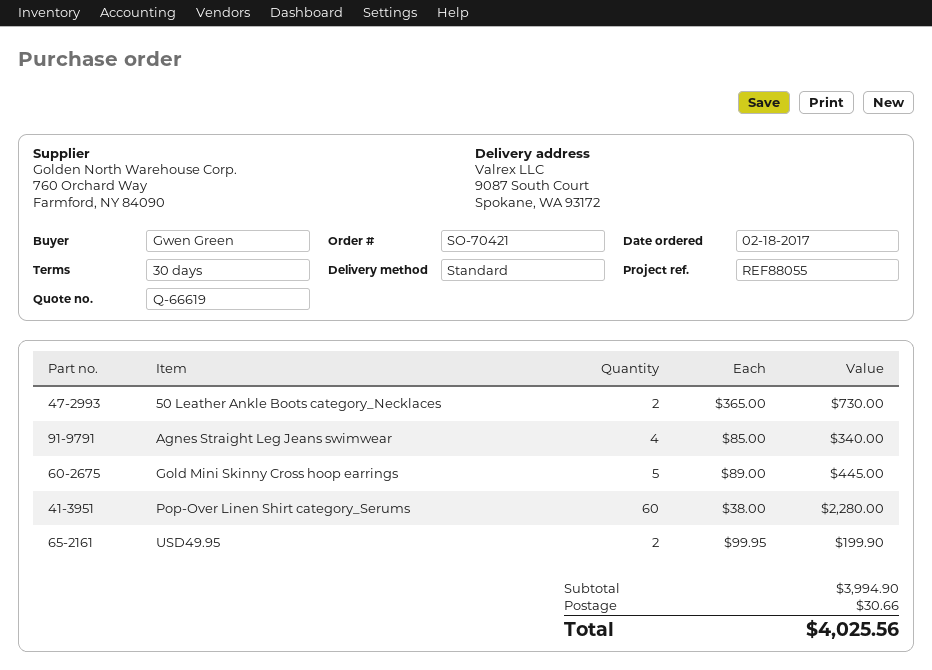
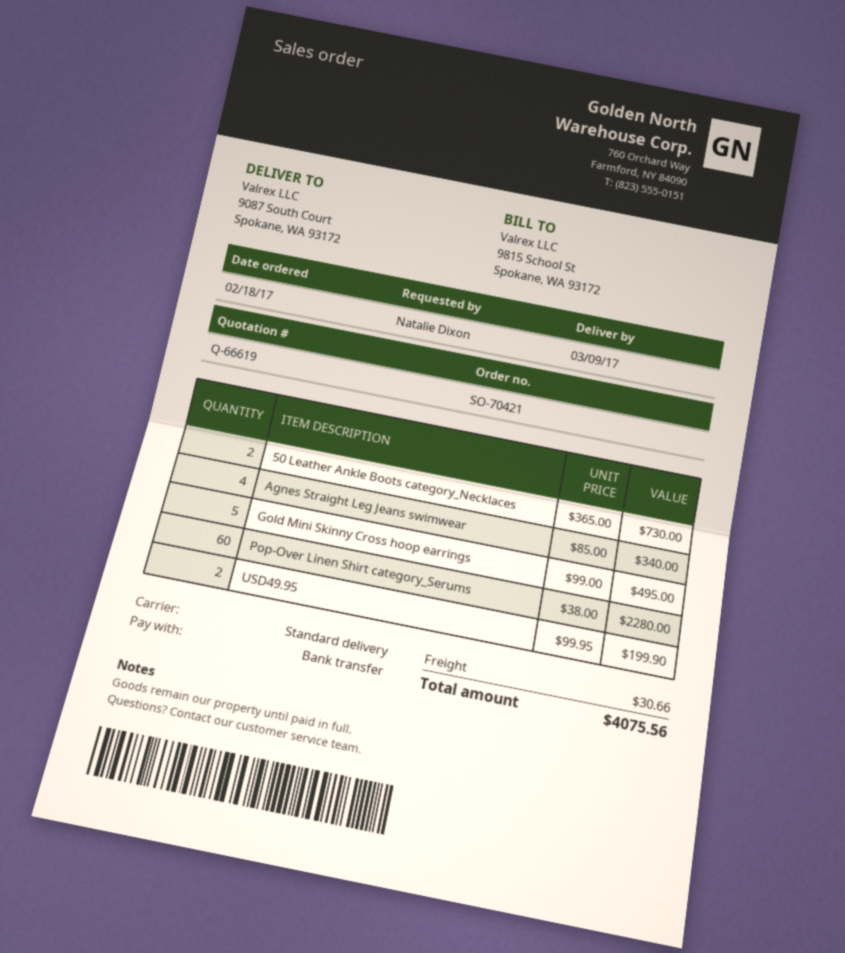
ordered by: Gwen Green -> Natalie Dixon
Gold Mini Skinny Cross hoop earrings: 5 x 89.00 = 445.00 -> 5 x 99.00 = 495.00
total: 4025.56 -> 4075.56

